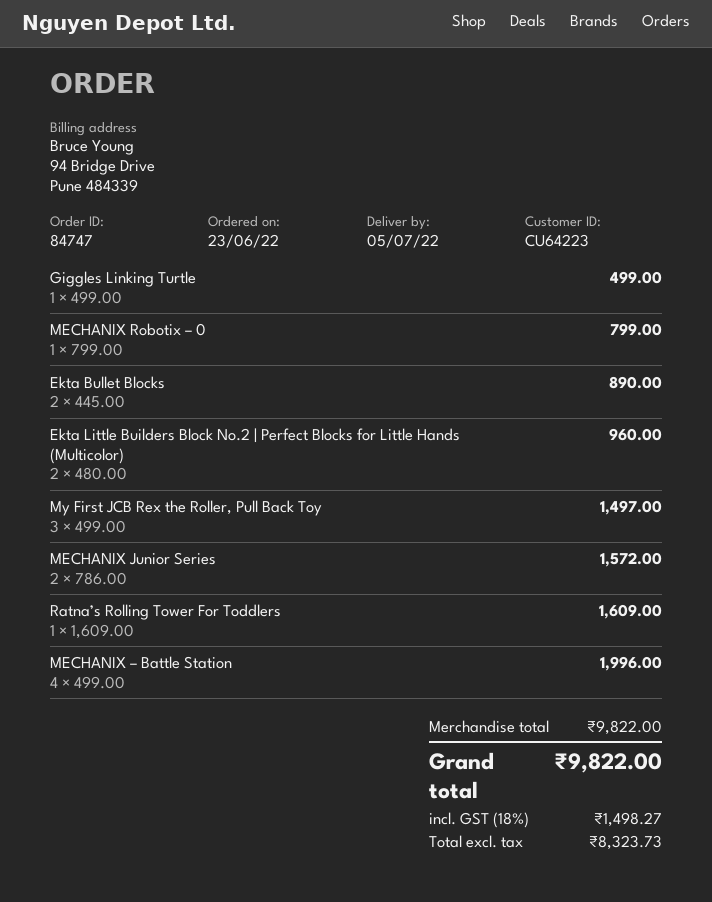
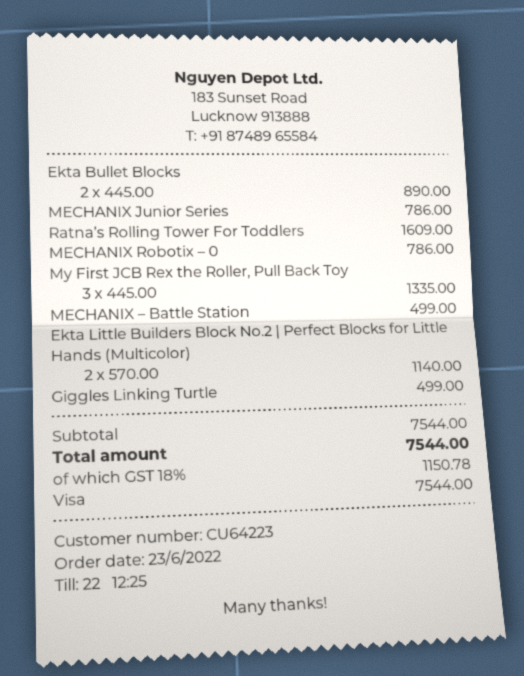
MECHANIX Robotix – 0: 1 x 799.00 = 799.00 -> 1 x 786.00 = 786.00
Ekta Little Builders Block No.2 | Perfect Blocks for Little Hands (Multicolor): 2 x 480.00 = 960.00 -> 2 x 570.00 = 1140.00
My First JCB Rex the Roller, Pull Back Toy: 3 x 499.00 = 1497.00 -> 3 x 445.00 = 1335.00
MECHANIX Junior Series: 2 x 786.00 = 1572.00 -> 1 x 786.00 = 786.00
MECHANIX – Battle Station: 4 x 499.00 = 1996.00 -> 1 x 499.00 = 499.00
subtotal: 9822.00 -> 7544.00
tax: 18% = 1498.27 -> 18% = 1150.78
total: 9822.00 -> 7544.00

